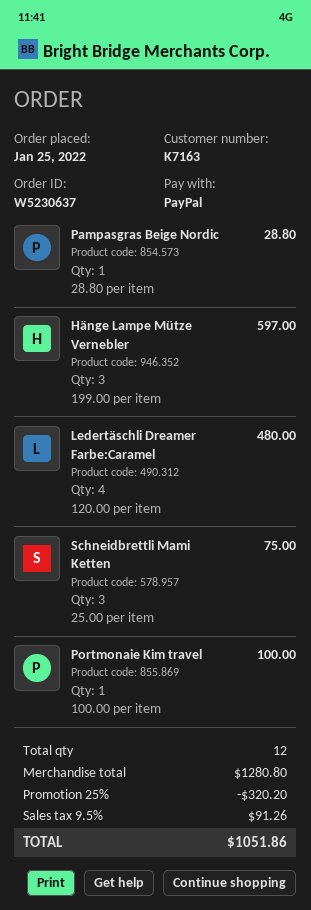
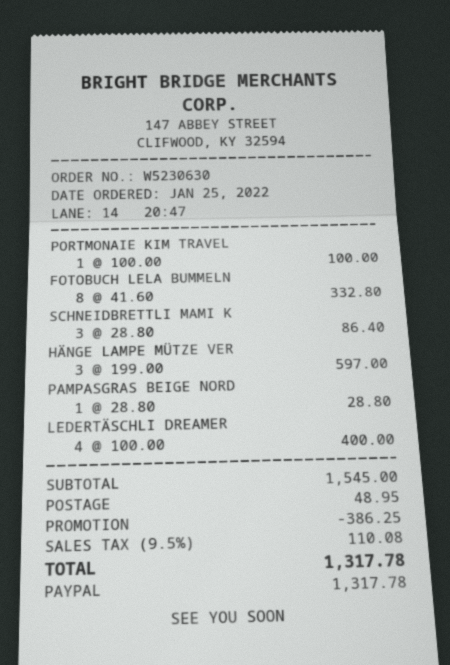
order number: W5230637 -> W5230630
Ledertäschli Dreamer Farbe:Caramel: 4 x 120.00 = 480.00 -> 4 x 100.00 = 400.00
Schneidbrettli Mami Ketten: 3 x 25.00 = 75.00 -> 3 x 28.80 = 86.40
FOTOBUCH LELA BUMMELN: none -> 8 x 41.60 = 332.80
subtotal: 1280.80 -> 1545.00
discount: 320.20 -> 386.25
shipping: none -> 48.95
tax: 9.5% = 91.26 -> 9.5% = 110.08
total: 1051.86 -> 1317.78

